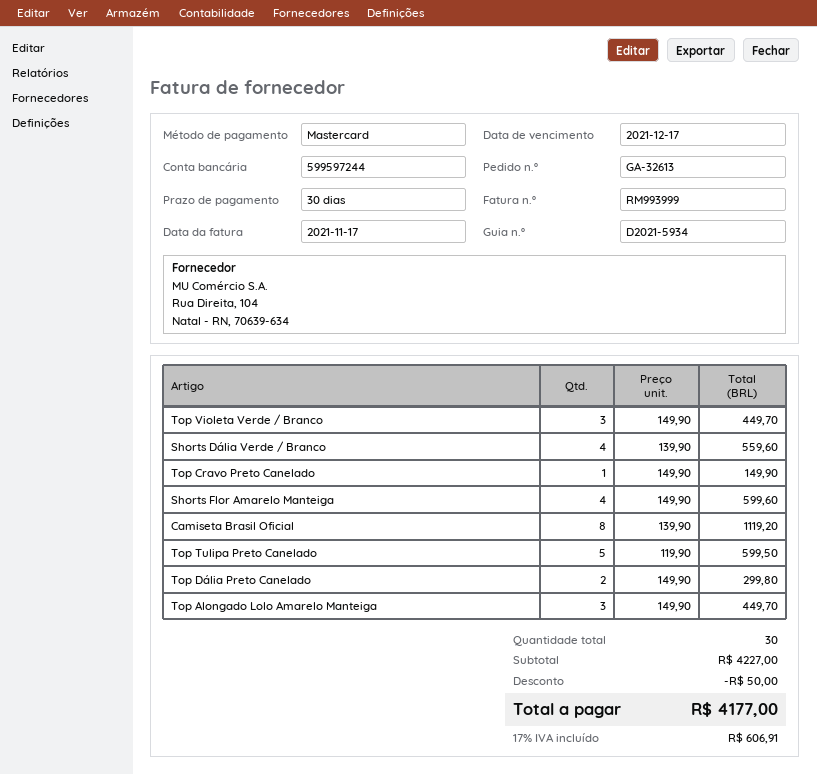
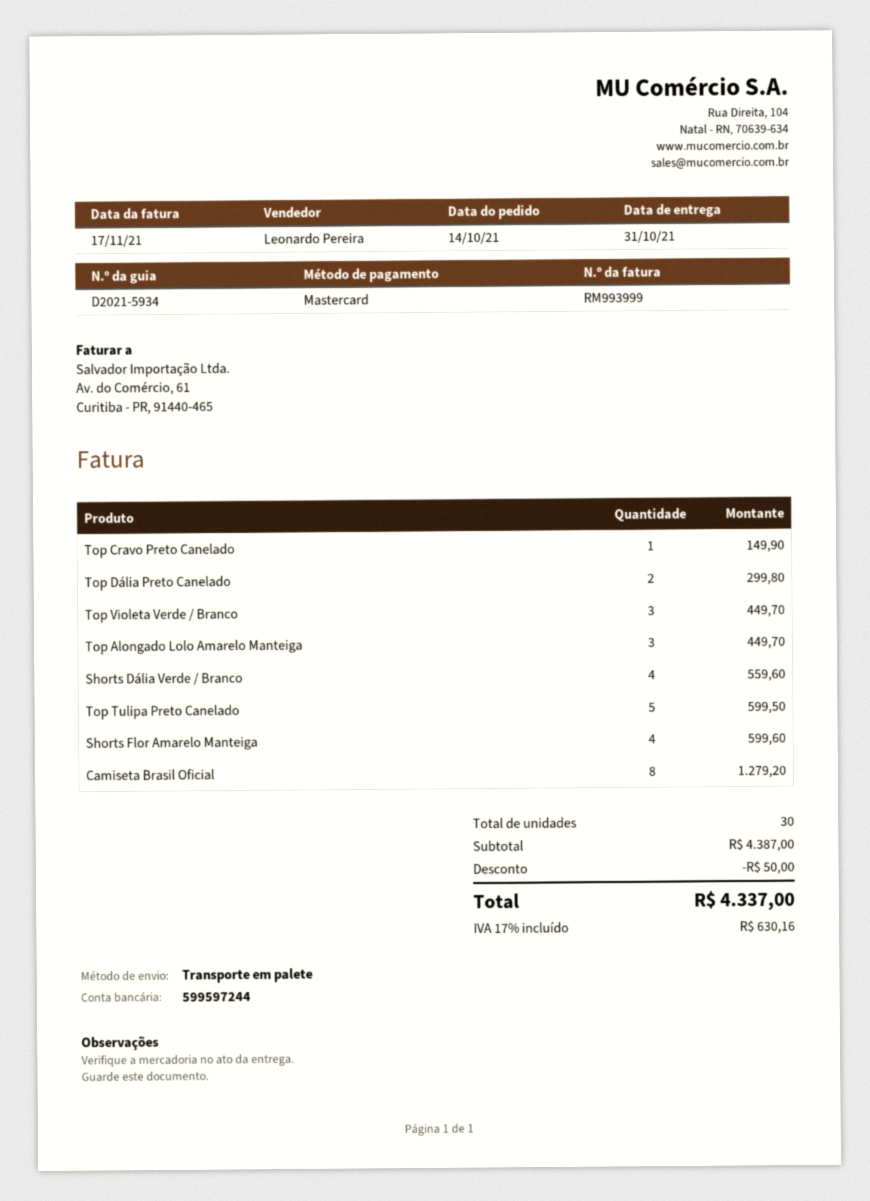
Camiseta Brasil Oficial: 8 for 1119.20 -> 8 for 1279.20
subtotal: 4227.00 -> 4387.00
tax: 17% = 606.91 -> 17% = 630.16
total: 4177.00 -> 4337.00

